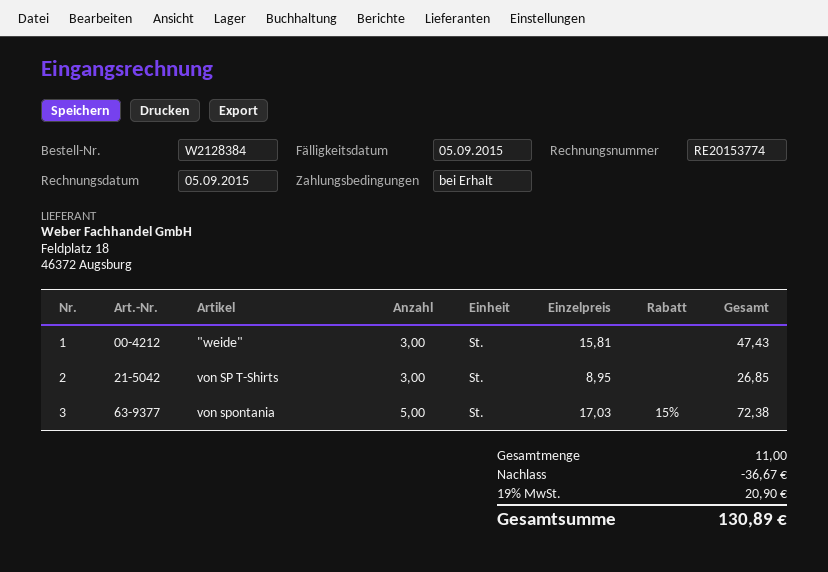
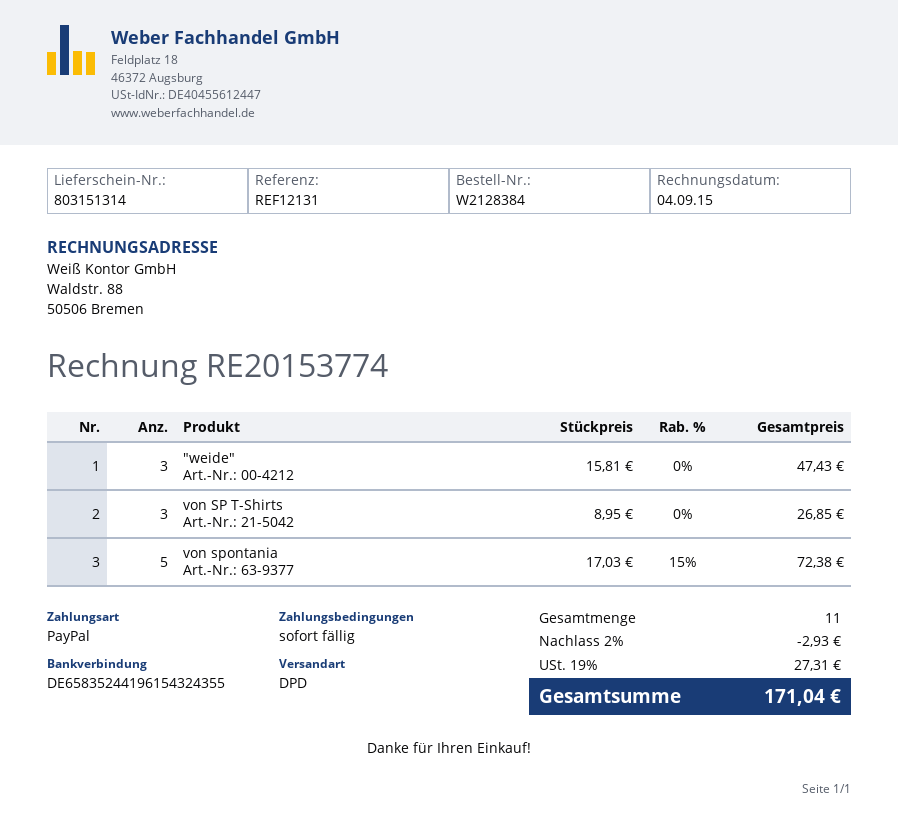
invoice date: 2015-09-05 -> 2015-09-04
discount: 36.67 -> 2.93
tax: 19% = 20.90 -> 19% = 27.31
total: 130.89 -> 171.04

